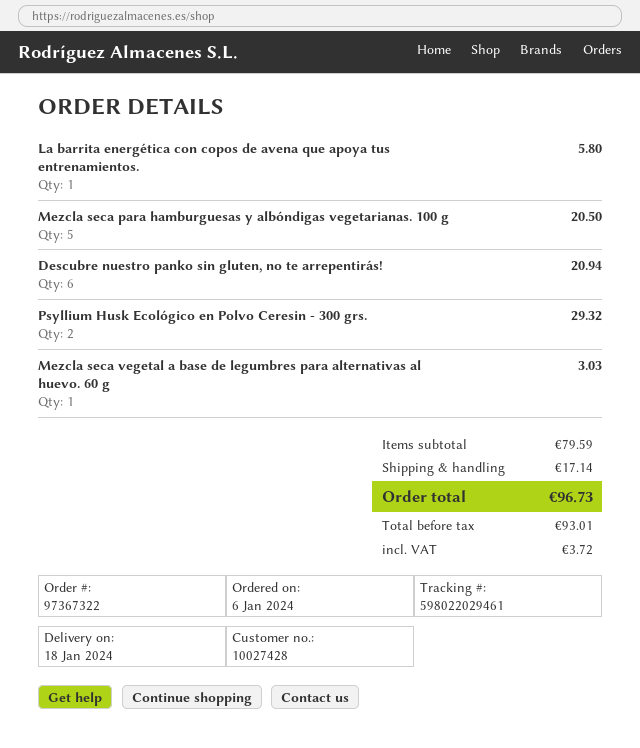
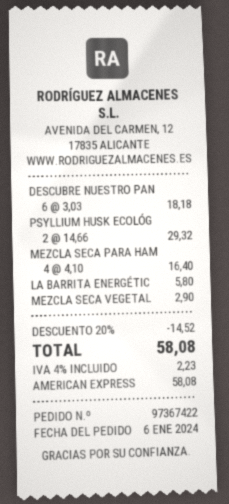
order number: 97367322 -> 97367422
Mezcla seca para hamburguesas y albóndigas vegetarianas. 100 g: 5 for 20.50 -> 4 for 16.40
Descubre nuestro panko sin gluten, no te arrepentirás!: 6 for 20.94 -> 6 for 18.18
Mezcla seca vegetal a base de legumbres para alternativas al huevo. 60 g: 1 for 3.03 -> 1 for 2.90
discount: none -> 20% = 14.52
shipping: 17.14 -> none
tax: 3.72 -> 2.23
total: 96.73 -> 58.08

